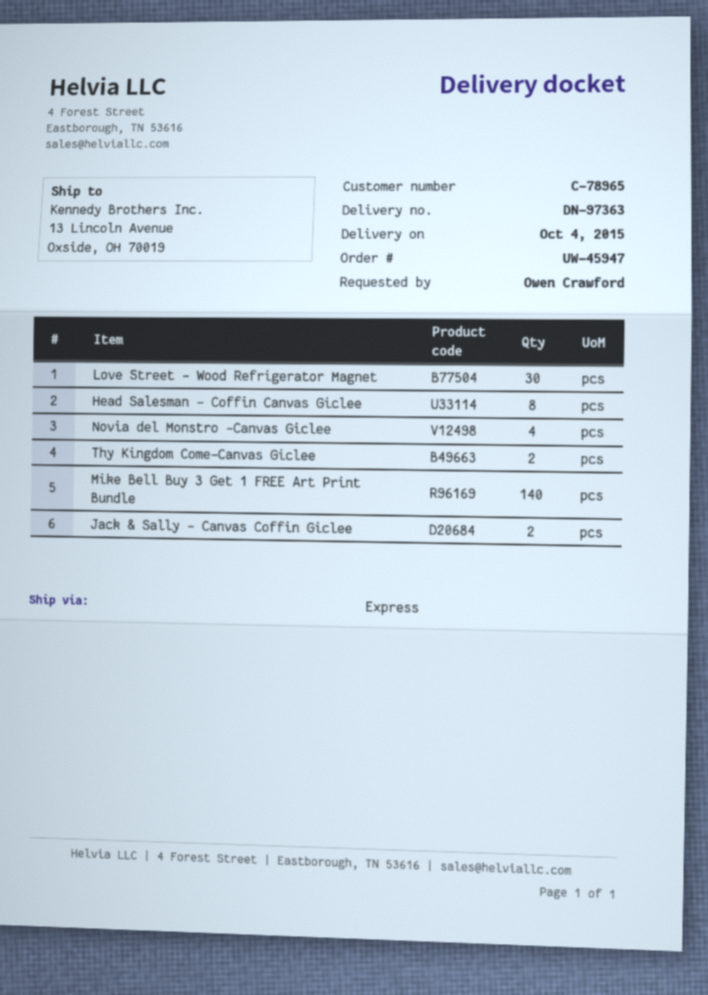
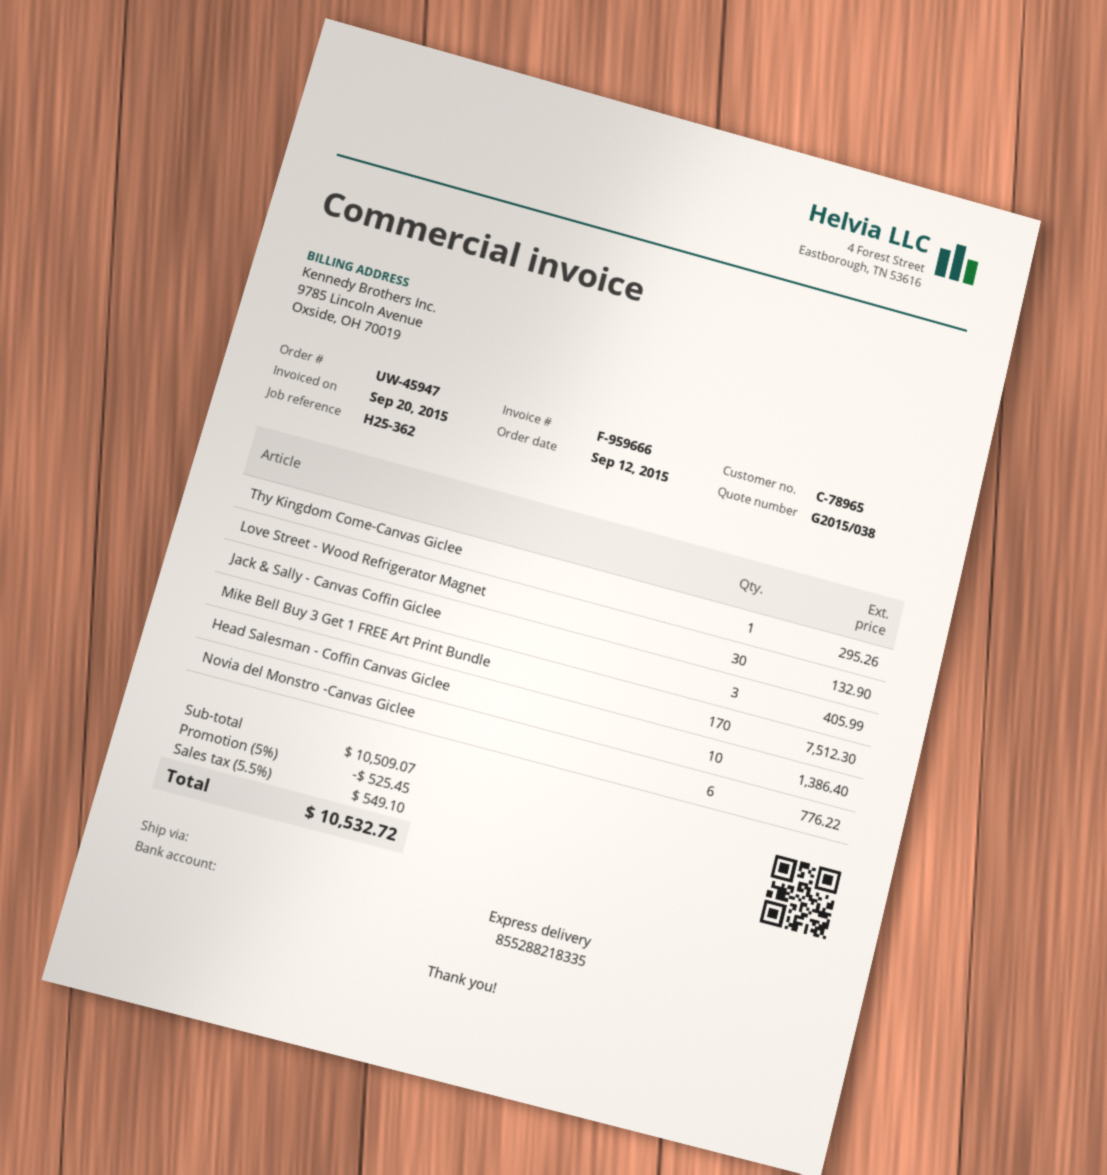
Head Salesman - Coffin Canvas Giclee: 8 -> 10
Novia del Monstro -Canvas Giclee: 4 -> 6
Thy Kingdom Come-Canvas Giclee: 2 -> 1
Mike Bell Buy 3 Get 1 FREE Art Print Bundle: 140 -> 170
Jack & Sally - Canvas Coffin Giclee: 2 -> 3

